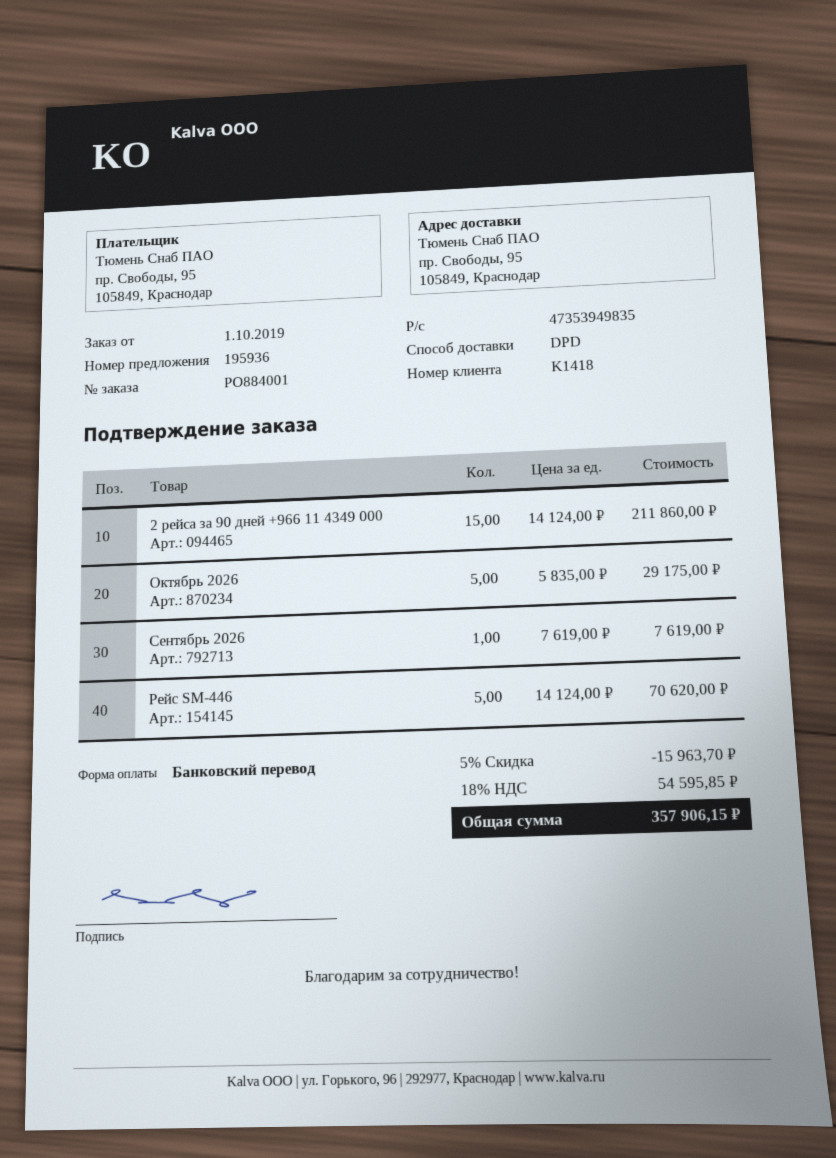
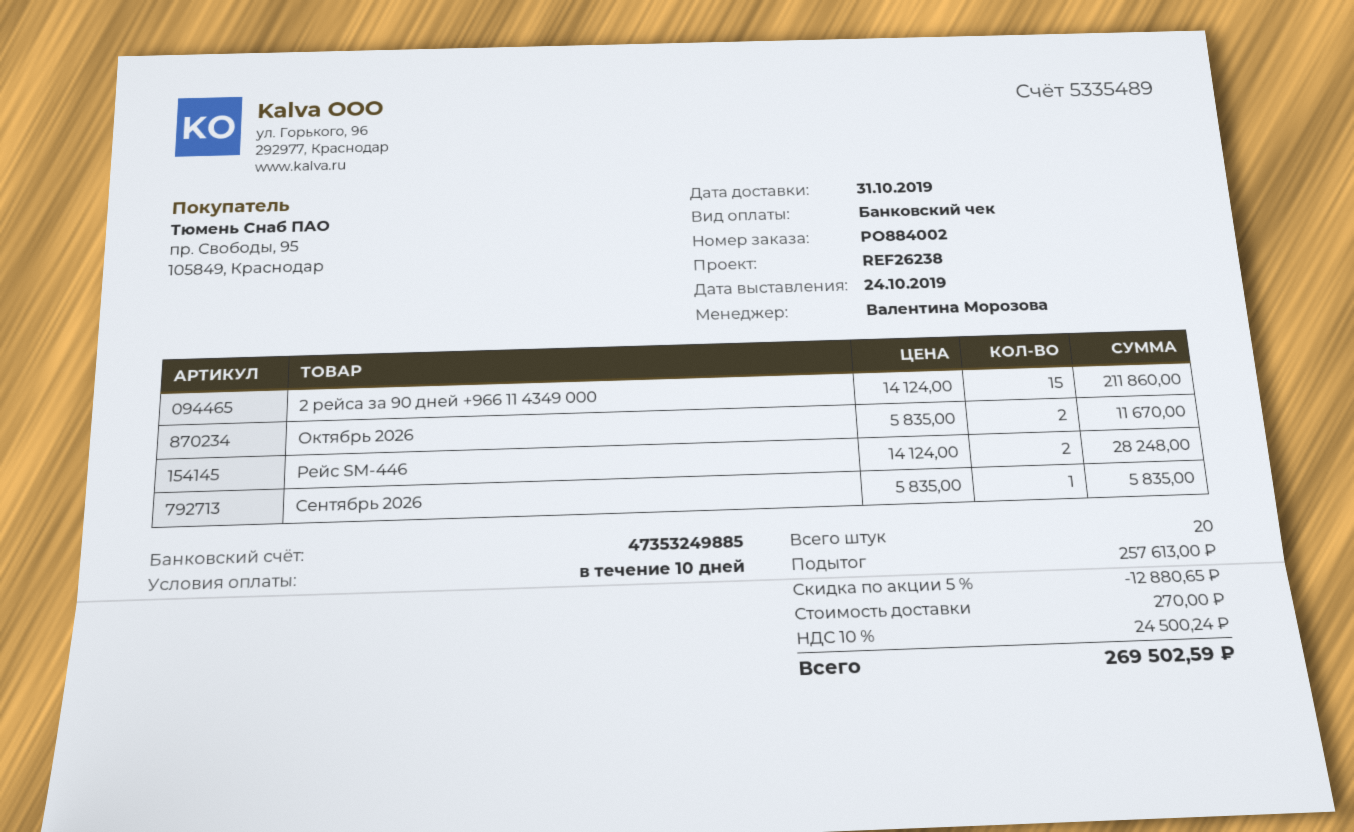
order number: PO884001 -> PO884002
payment method: bank transfer -> cheque
bank account: 47353949835 -> 47353249885
Октябрь 2026: 5 x 5835.00 = 29175.00 -> 2 x 5835.00 = 11670.00
Сентябрь 2026: 1 x 7619.00 = 7619.00 -> 1 x 5835.00 = 5835.00
Рейс SM-446: 5 x 14124.00 = 70620.00 -> 2 x 14124.00 = 28248.00
discount: 5% = 15963.70 -> 5% = 12880.65
shipping: none -> 270.00
tax: 18% = 54595.85 -> 10% = 24500.24
total: 357906.15 -> 269502.59

